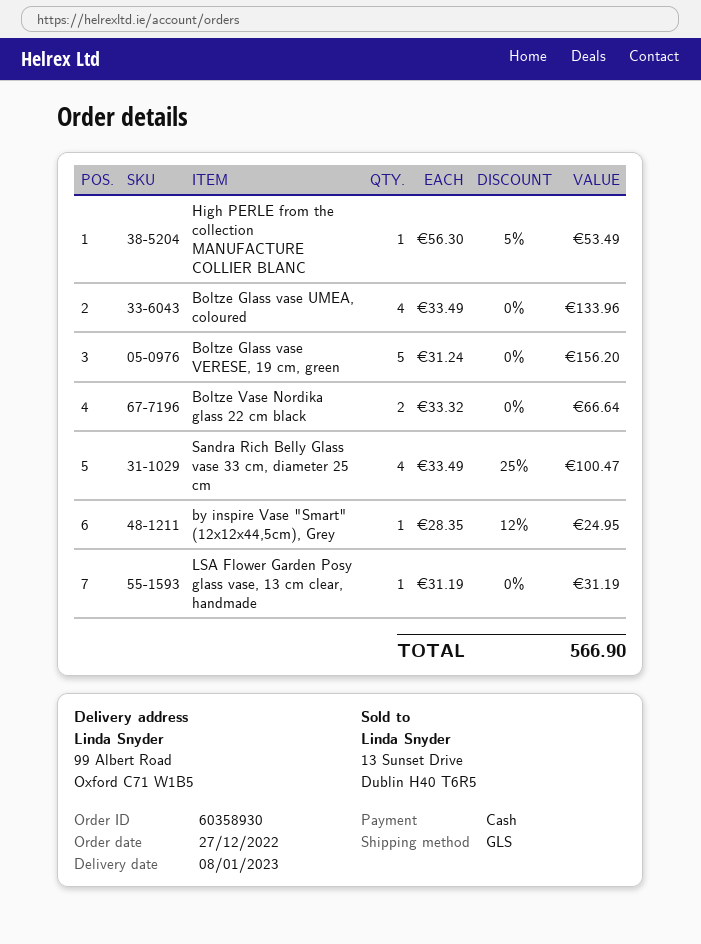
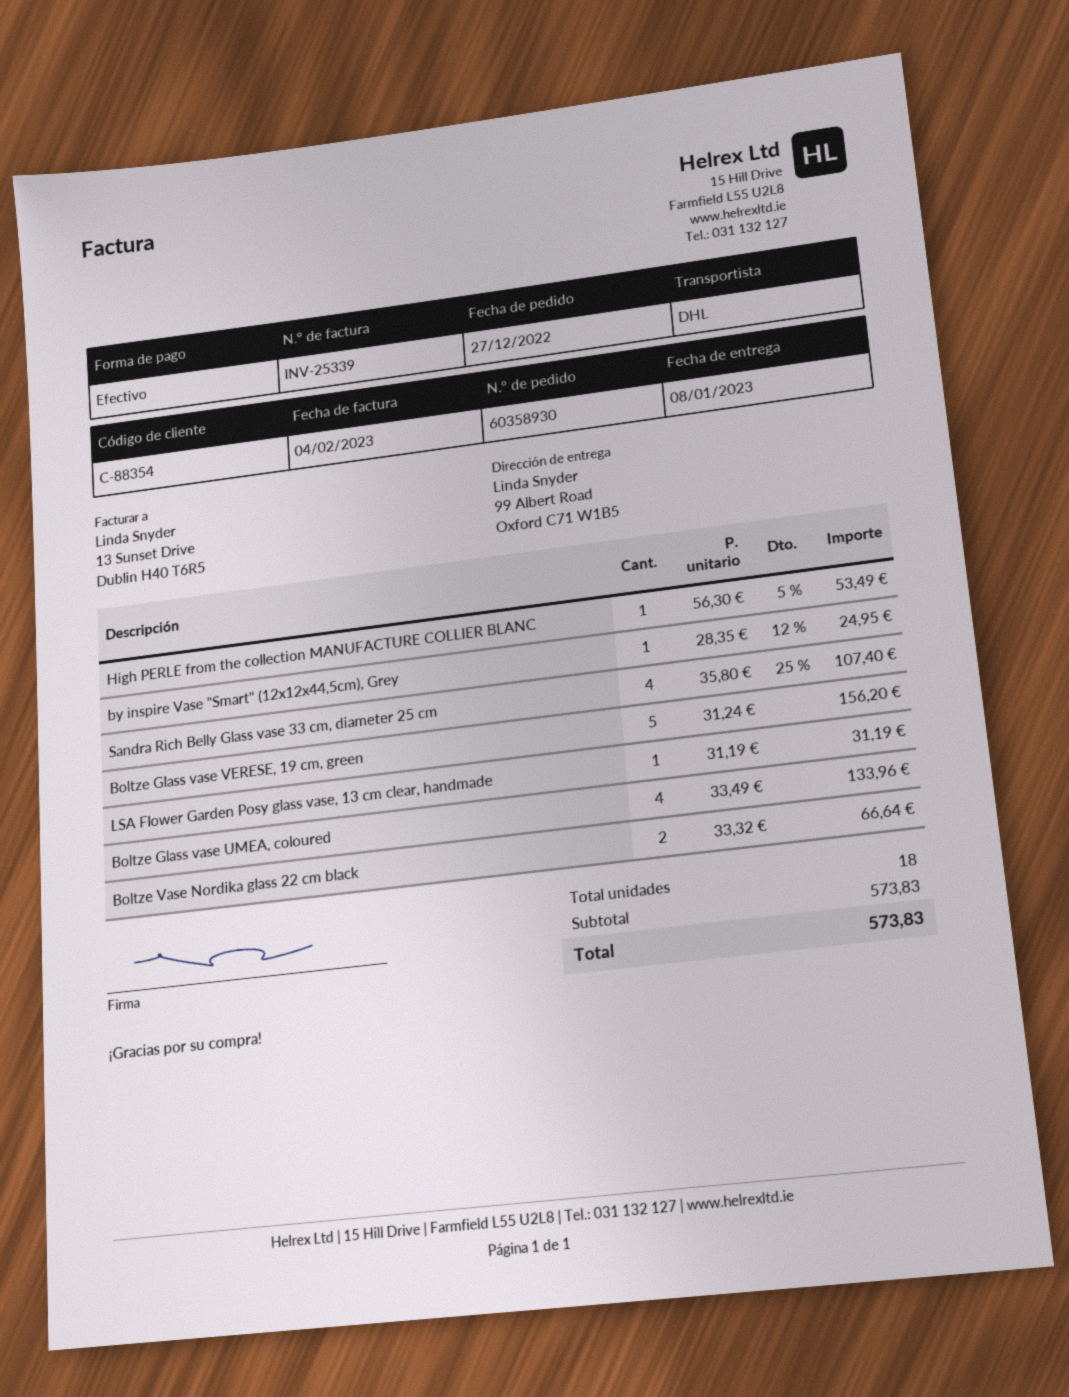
shipping method: GLS -> DHL
Sandra Rich Belly Glass vase 33 cm, diameter 25 cm: 4 x 33.49 - 25% = 100.47 -> 4 x 35.80 - 25% = 107.40
total: 566.90 -> 573.83

